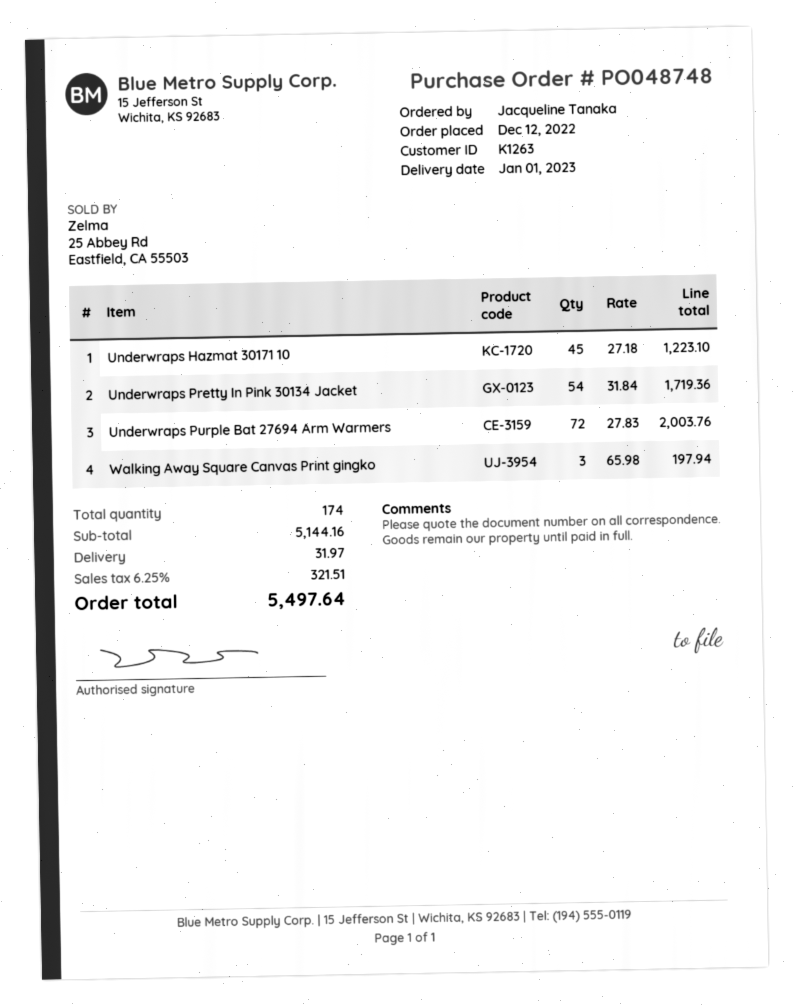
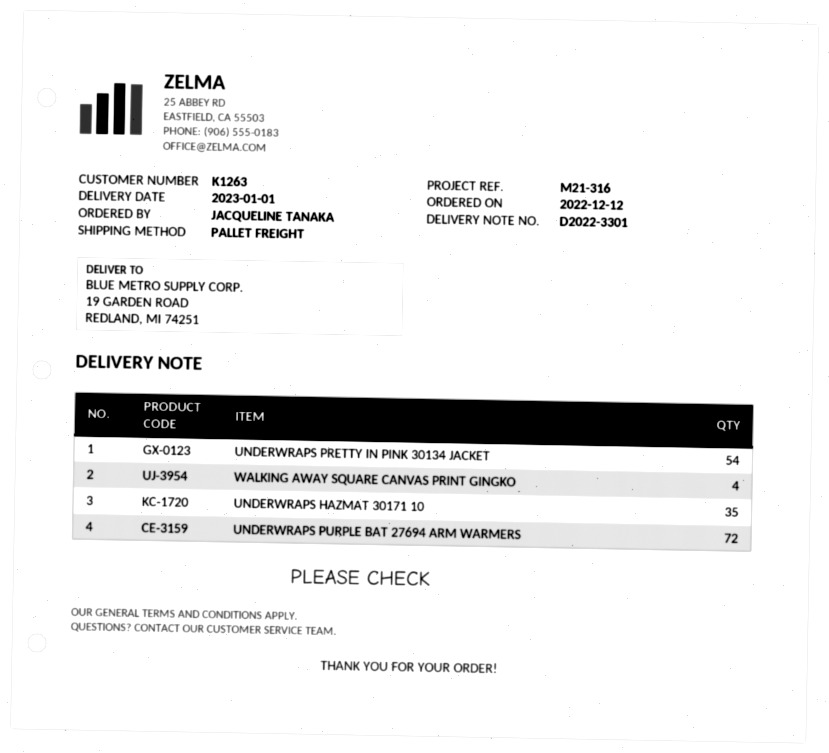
Underwraps Hazmat 30171 10: 45 -> 35
Walking Away Square Canvas Print gingko: 3 -> 4

